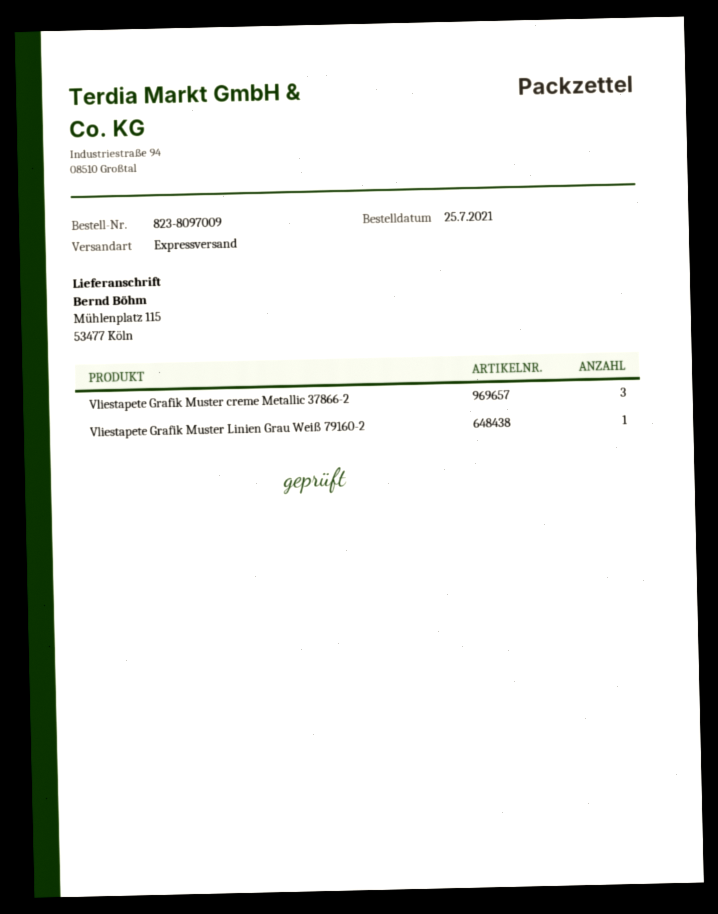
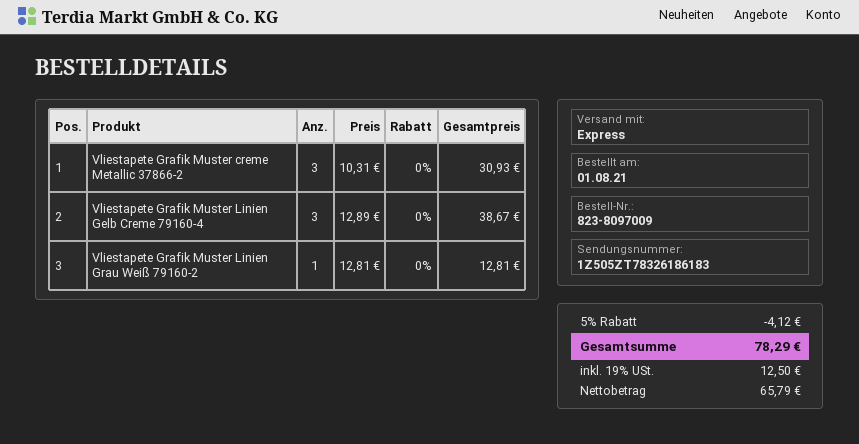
order date: 2021-07-25 -> 2021-08-01
Vliestapete Grafik Muster Linien Gelb Creme 79160-4: none -> 3

